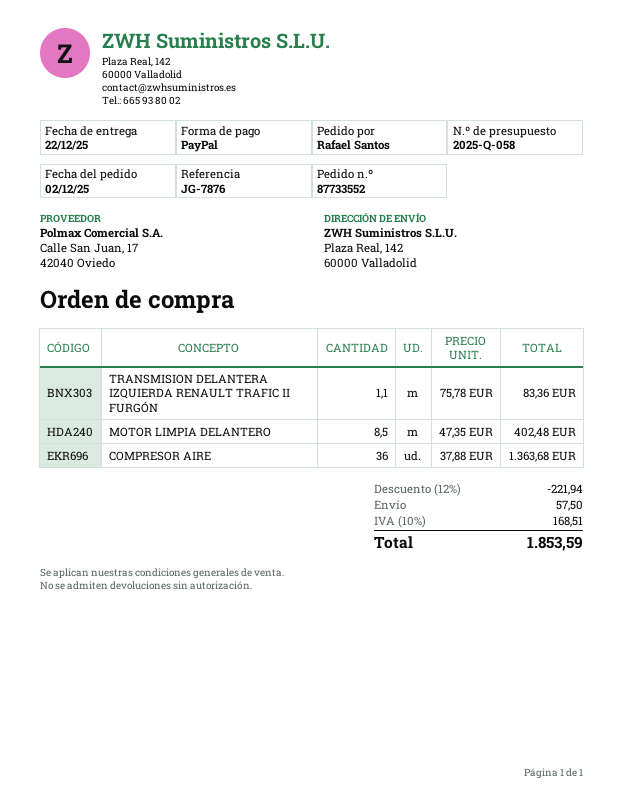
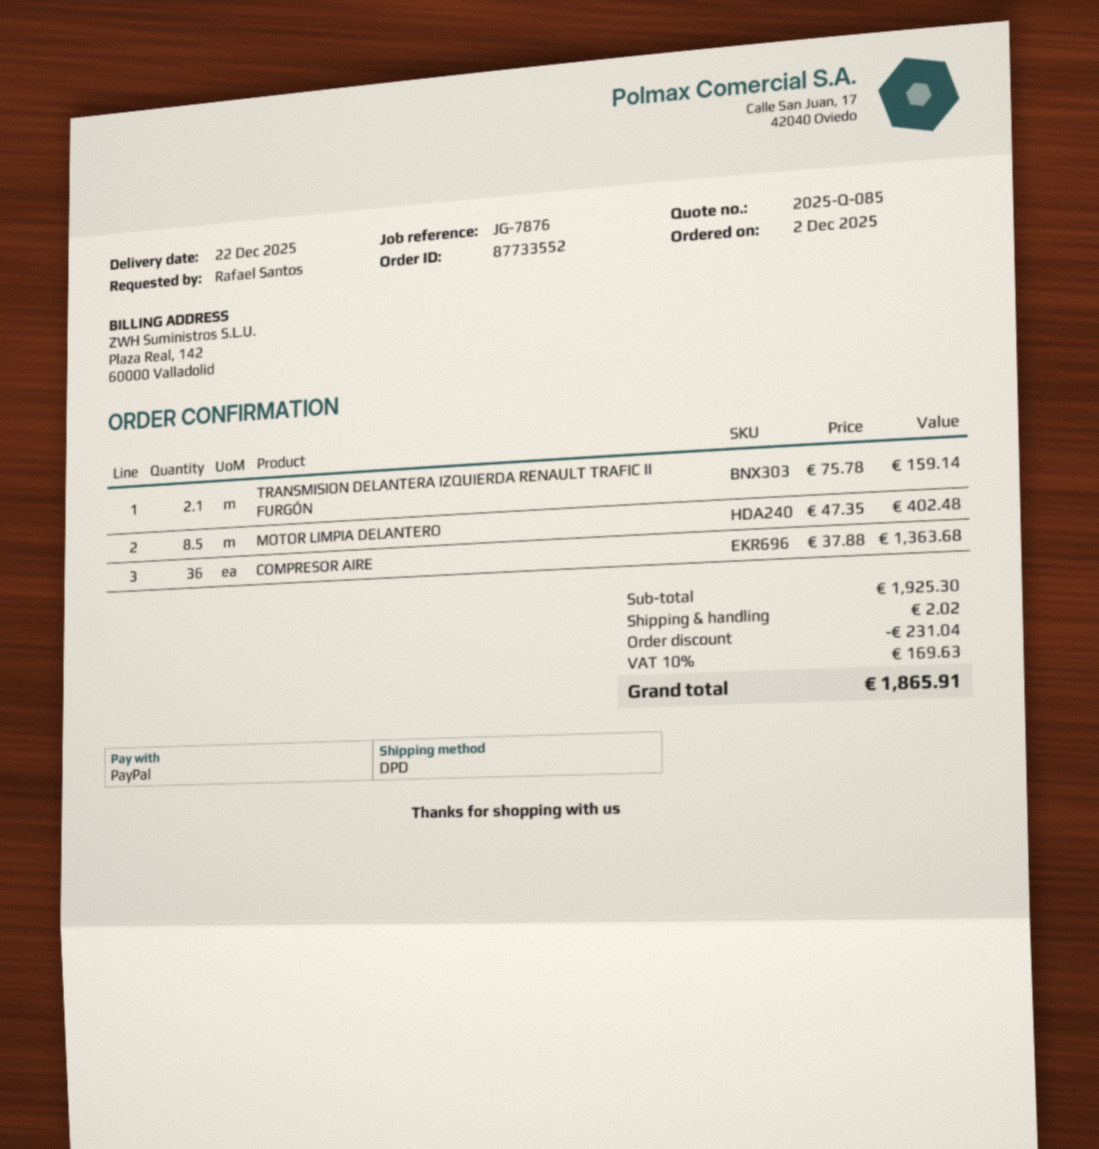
quote number: 2025-Q-058 -> 2025-Q-085
TRANSMISION DELANTERA IZQUIERDA RENAULT TRAFIC II FURGÓN: 1.1 x 75.78 = 83.36 -> 2.1 x 75.78 = 159.14
discount: 221.94 -> 231.04
shipping: 57.50 -> 2.02
tax: 10% = 168.51 -> 10% = 169.63
total: 1853.59 -> 1865.91

